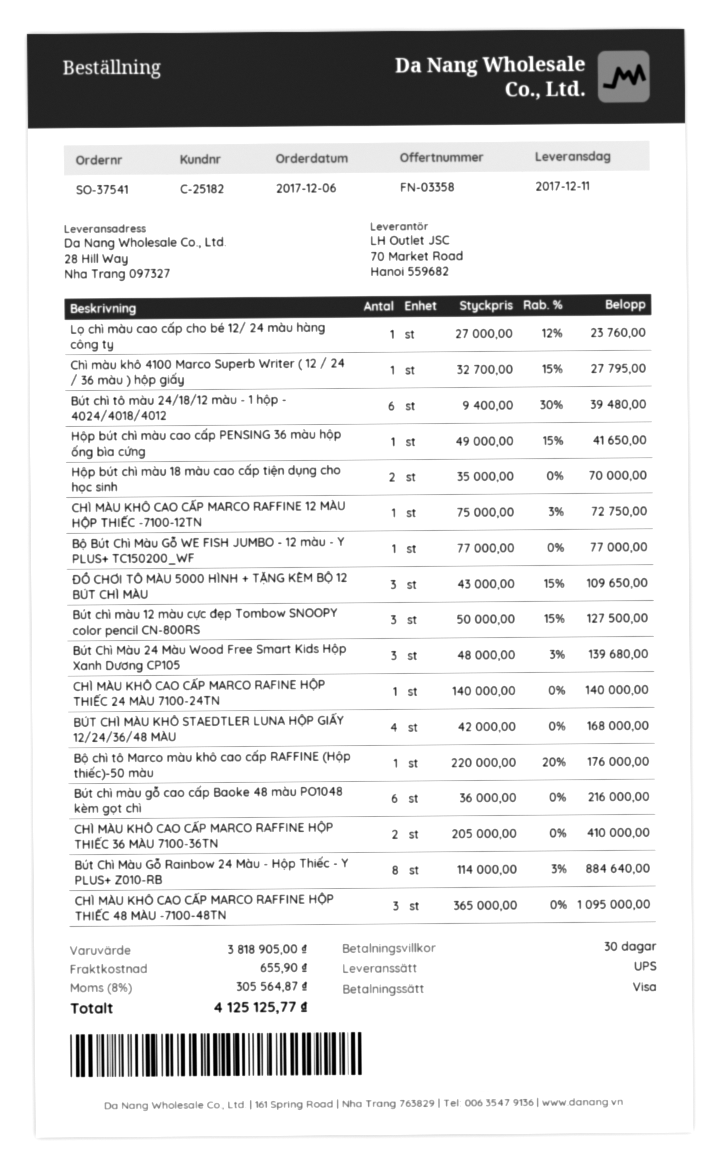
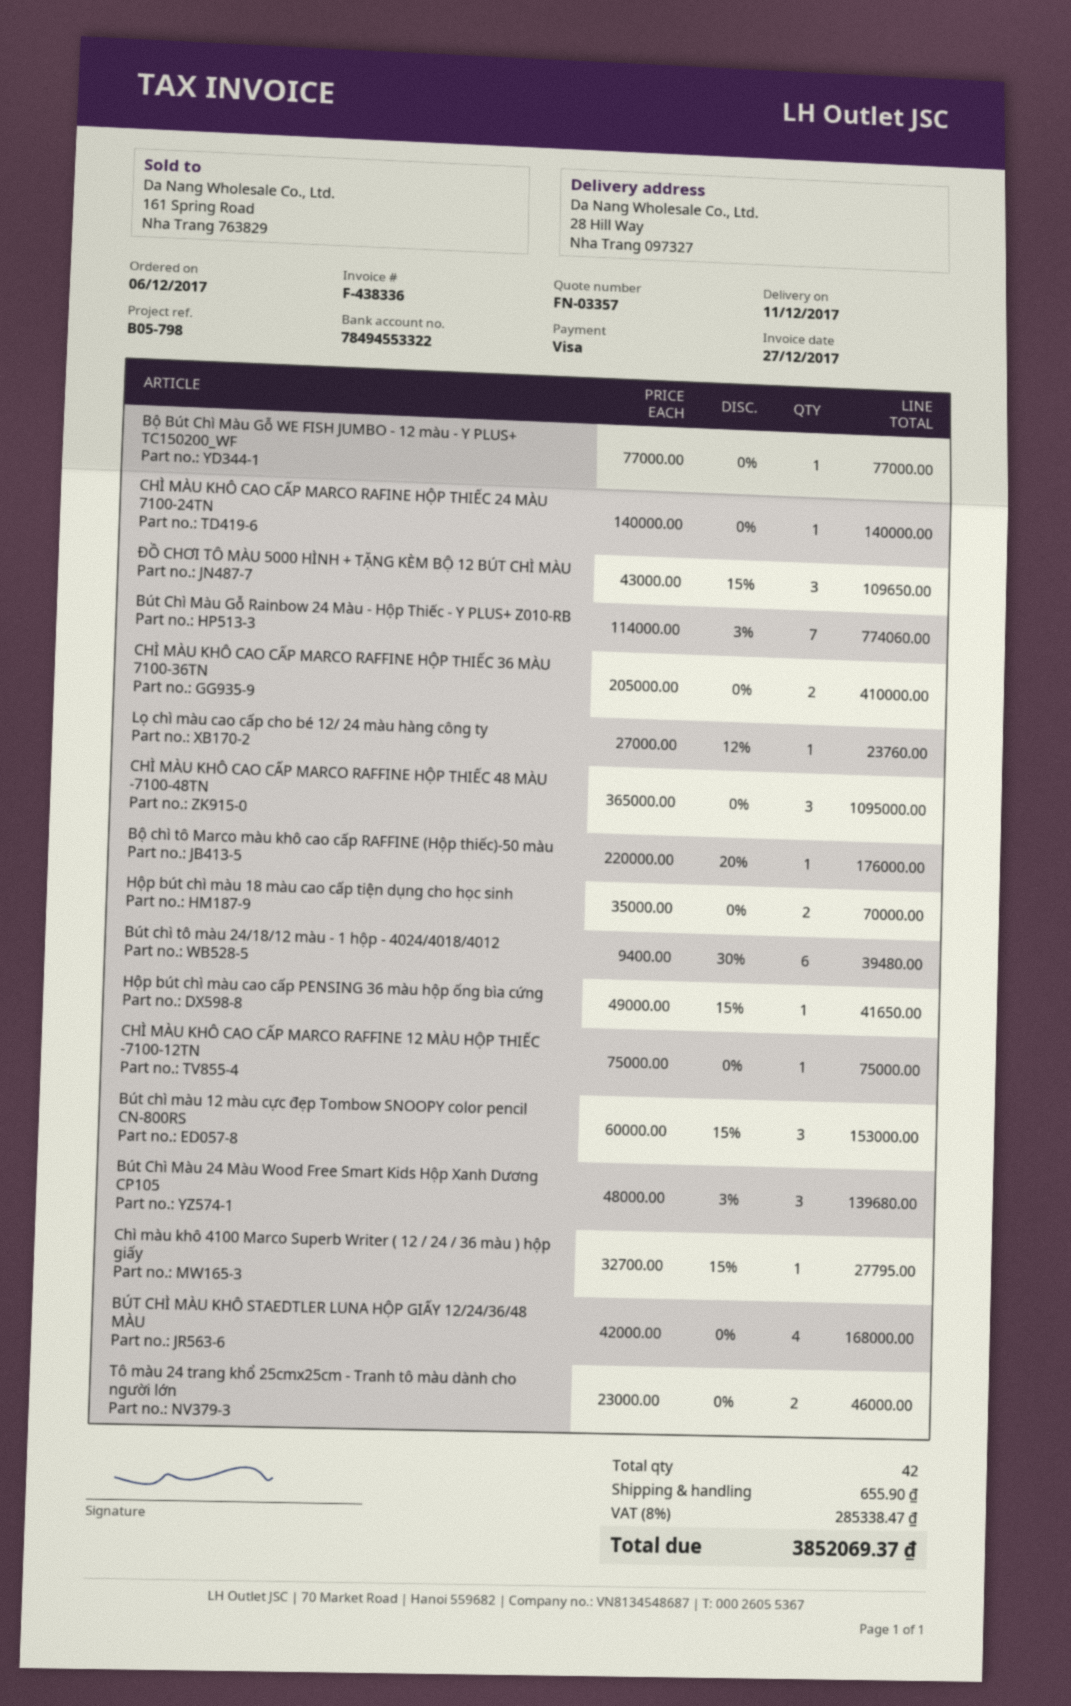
quote number: FN-03358 -> FN-03357
CHÌ MÀU KHÔ CAO CẤP MARCO RAFFINE 12 MÀU HỘP THIẾC -7100-12TN: 1 x 75000.00 - 3% = 72750.00 -> 1 x 75000.00 = 75000.00
Bút chì màu 12 màu cực đẹp Tombow SNOOPY color pencil CN-800RS: 3 x 50000.00 - 15% = 127500.00 -> 3 x 60000.00 - 15% = 153000.00
Bút chì màu gỗ cao cấp Baoke 48 màu PO1048 kèm gọt chì: 6 x 36000.00 = 216000.00 -> none
Bút Chì Màu Gỗ Rainbow 24 Màu - Hộp Thiếc - Y PLUS+ Z010-RB: 8 x 114000.00 - 3% = 884640.00 -> 7 x 114000.00 - 3% = 774060.00
Tô màu 24 trang khổ 25cmx25cm - Tranh tô màu dành cho người lớn: none -> 2 x 23000.00 = 46000.00
tax: 8% = 305564.87 -> 8% = 285338.47
total: 4125125.77 -> 3852069.37

